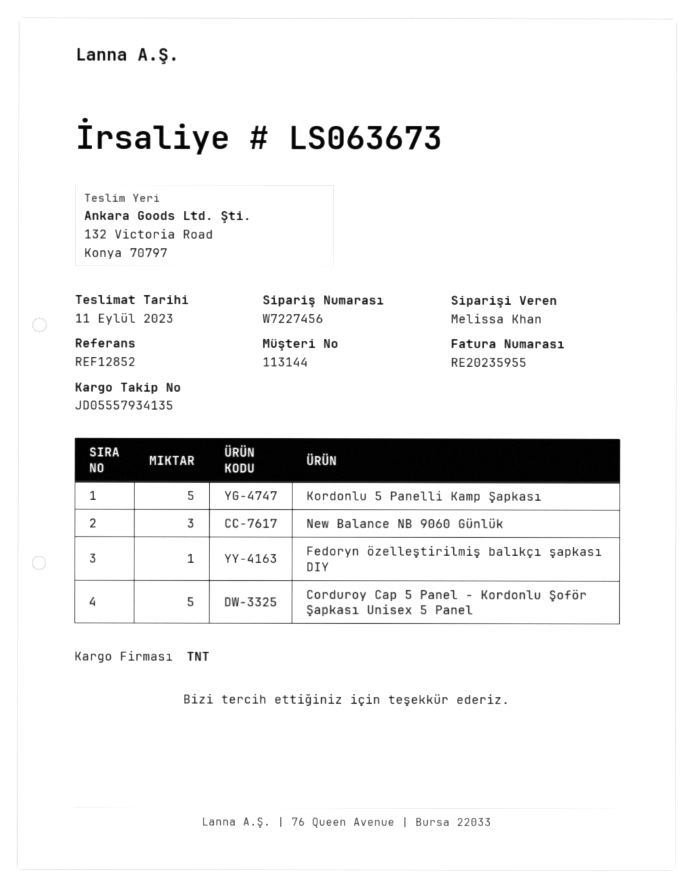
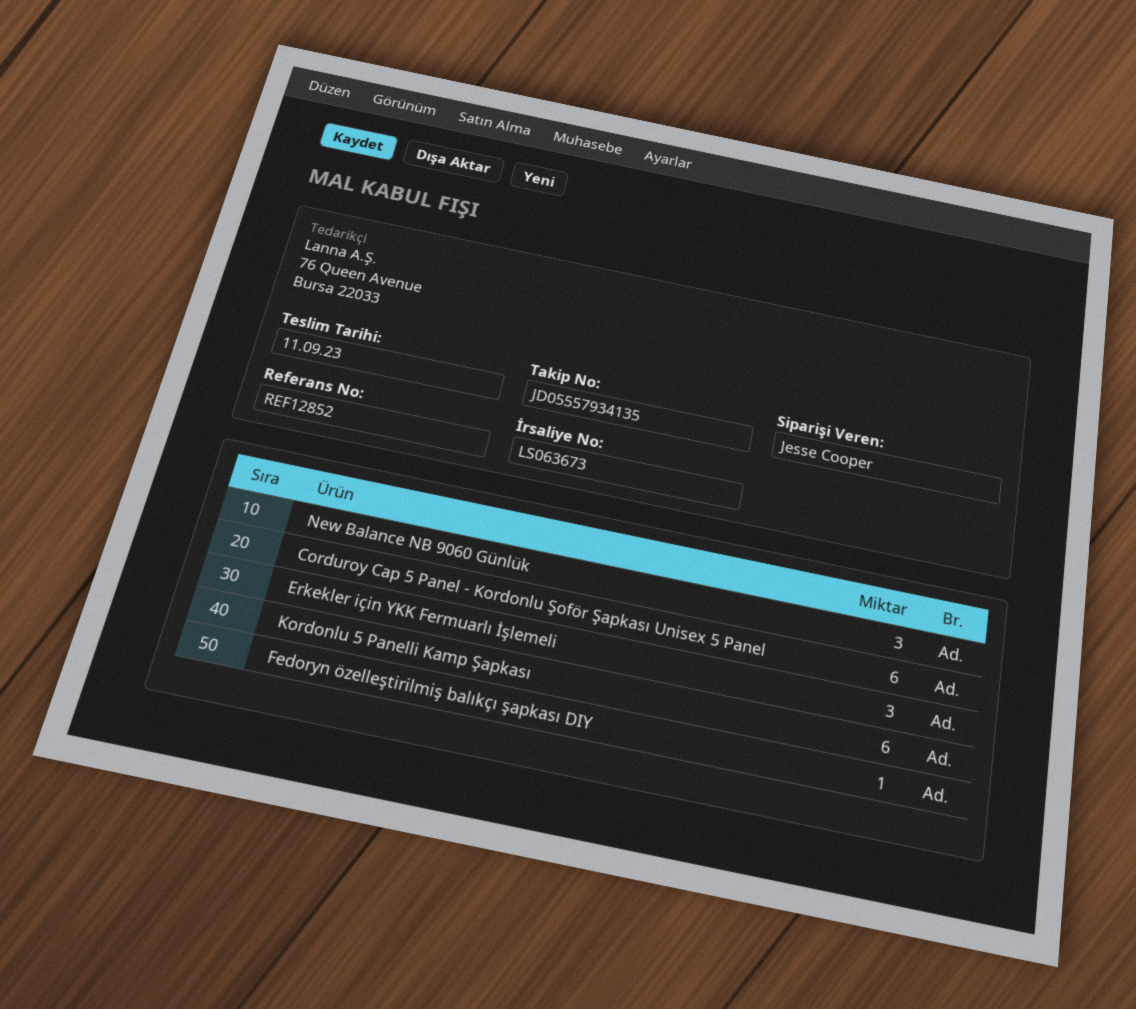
ordered by: Melissa Khan -> Jesse Cooper
Kordonlu 5 Panelli Kamp Şapkası: 5 -> 6
Corduroy Cap 5 Panel - Kordonlu Şoför Şapkası Unisex 5 Panel: 5 -> 6
Erkekler için YKK Fermuarlı İşlemeli: none -> 3

